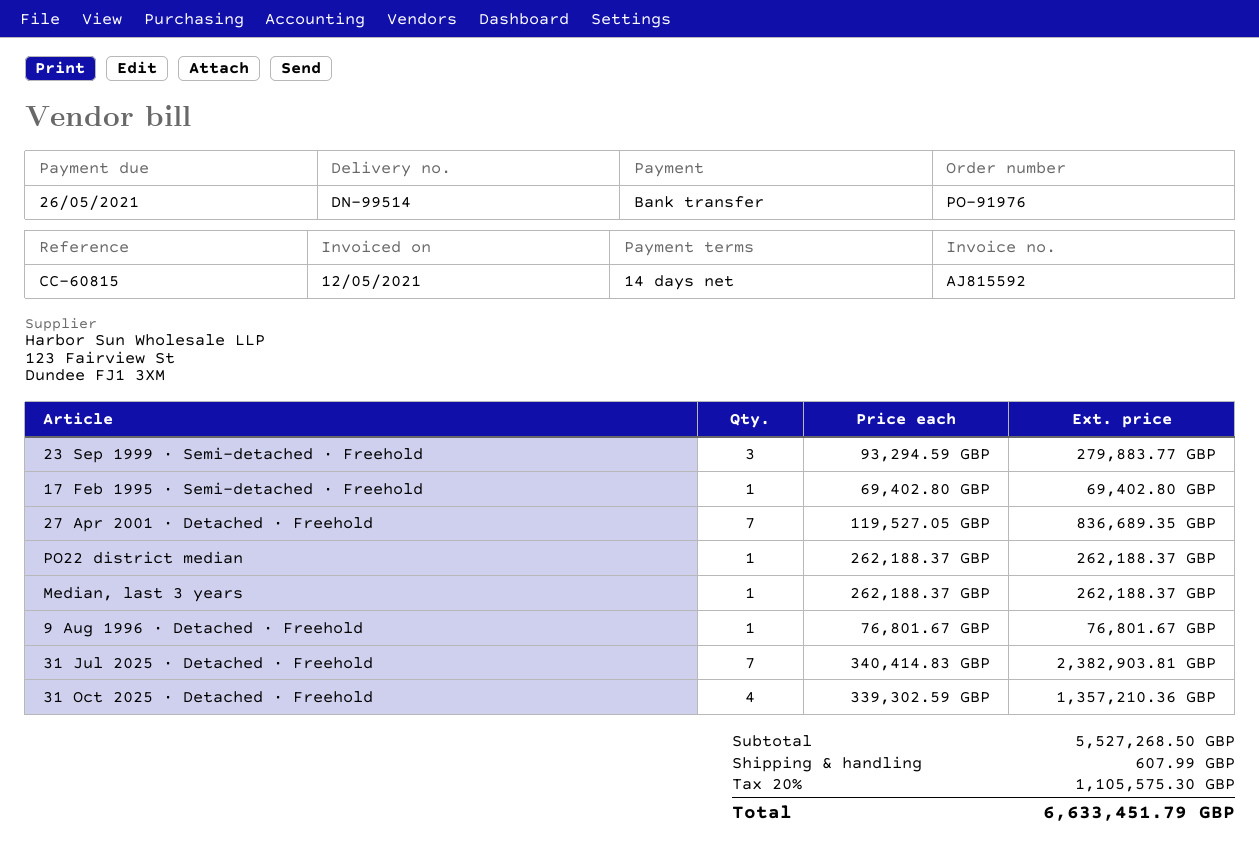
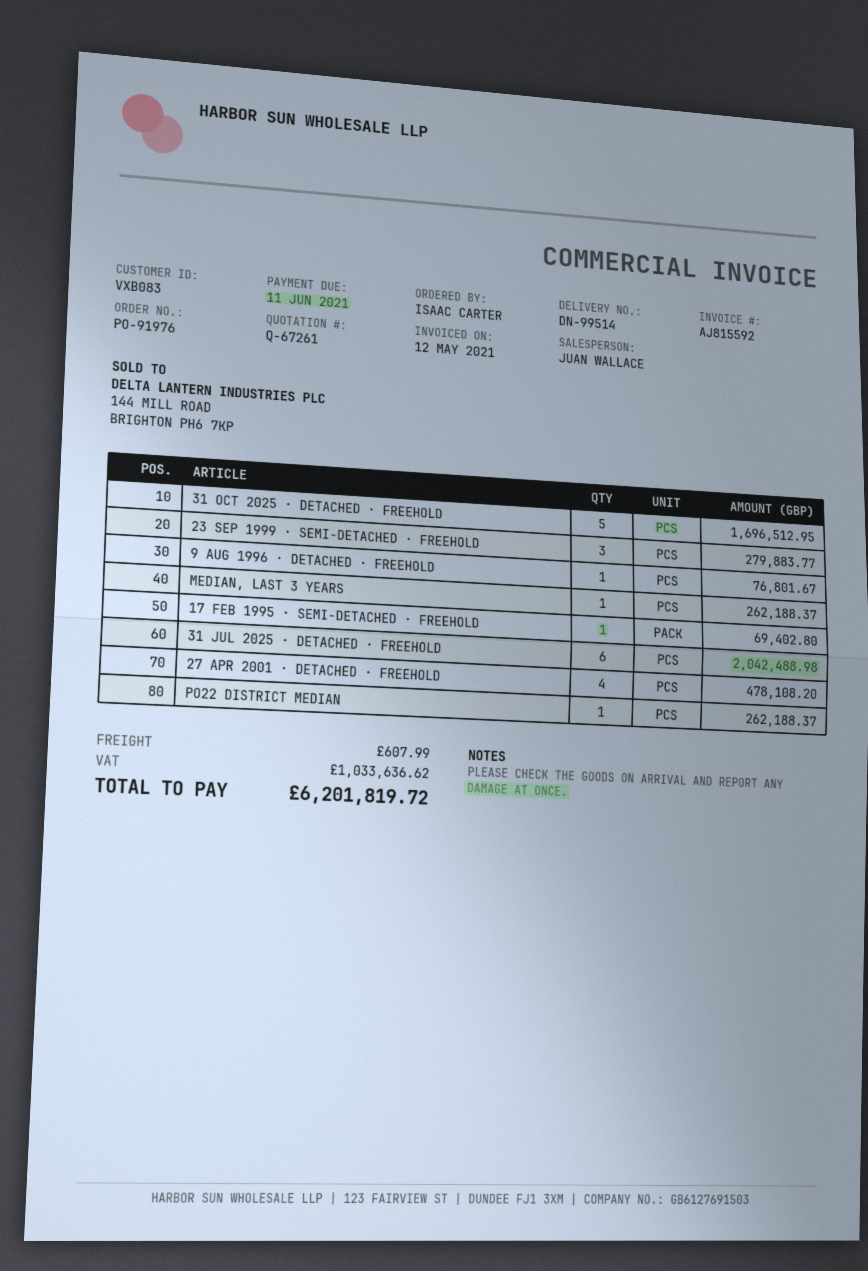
due date: 2021-05-26 -> 2021-06-11
27 Apr 2001 · Detached · Freehold: 7 for 836689.35 -> 4 for 478108.20
31 Jul 2025 · Detached · Freehold: 7 for 2382903.81 -> 6 for 2042488.98
31 Oct 2025 · Detached · Freehold: 4 for 1357210.36 -> 5 for 1696512.95
tax: 1105575.30 -> 1033636.62
total: 6633451.79 -> 6201819.72

